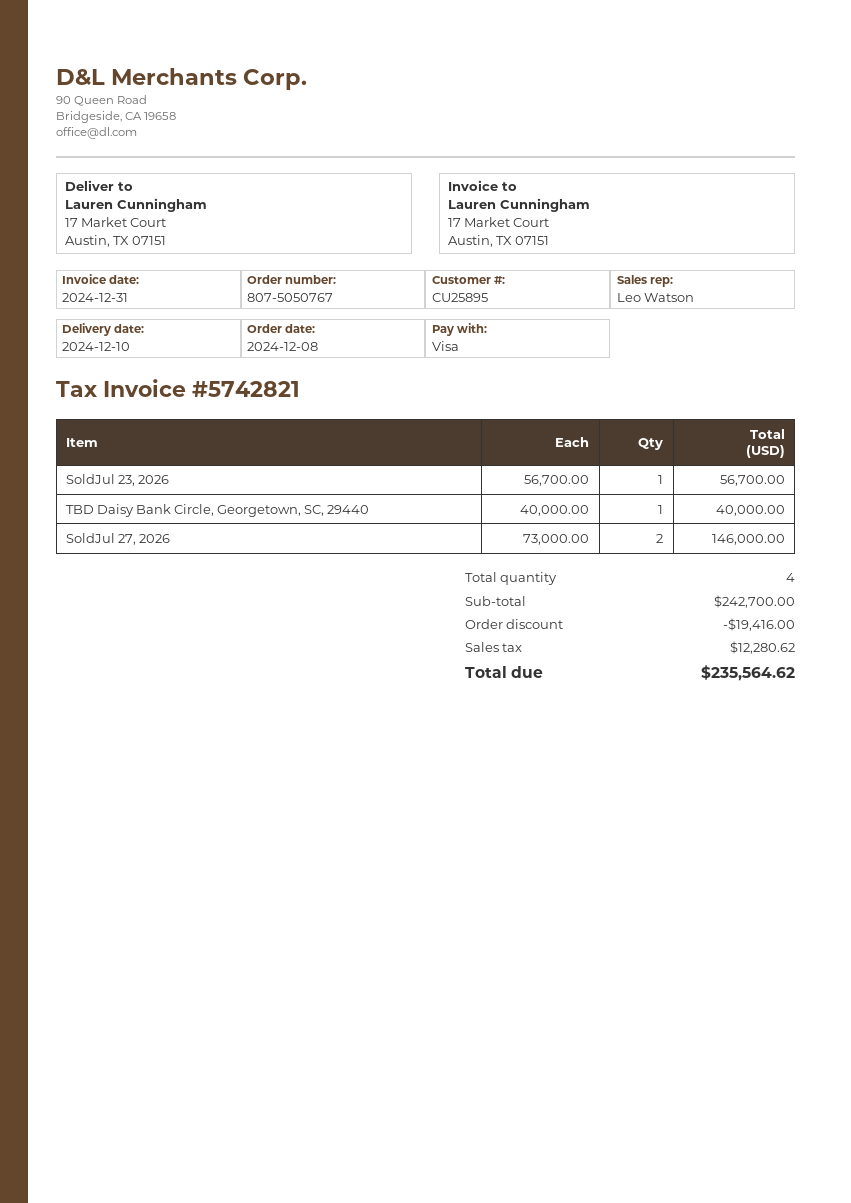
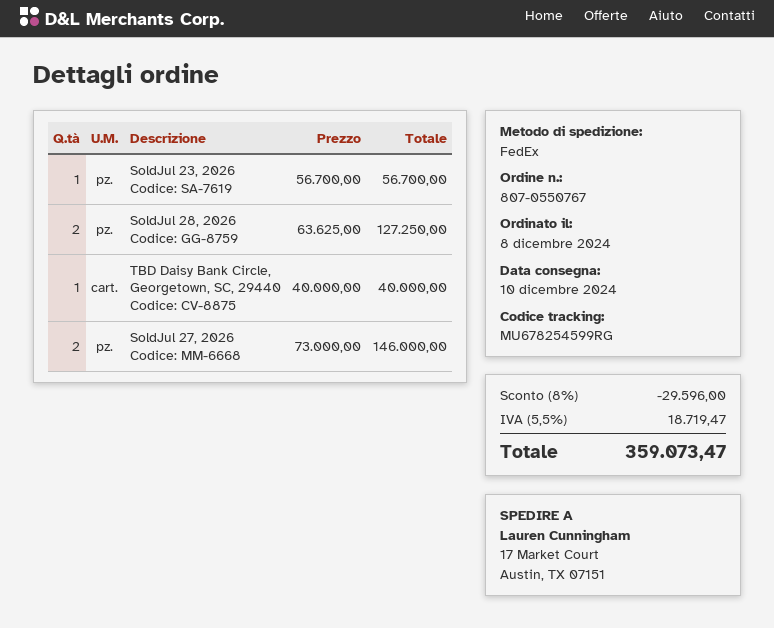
order number: 807-5050767 -> 807-0550767
SoldJul 28, 2026: none -> 2 x 63625.00 = 127250.00
discount: 19416.00 -> 29596.00
tax: 12280.62 -> 18719.47
total: 235564.62 -> 359073.47

